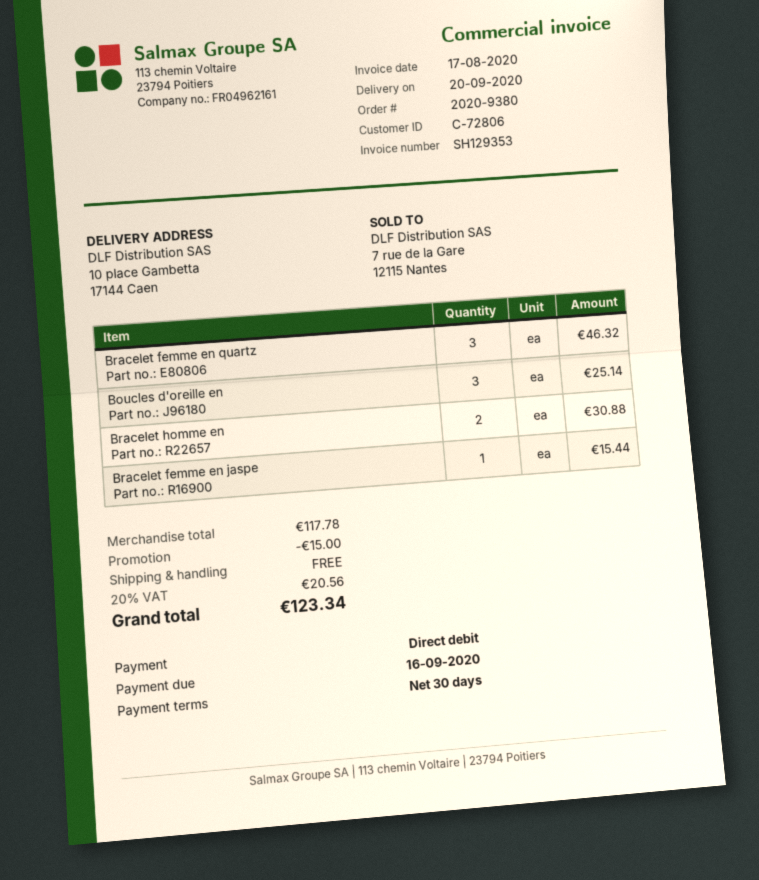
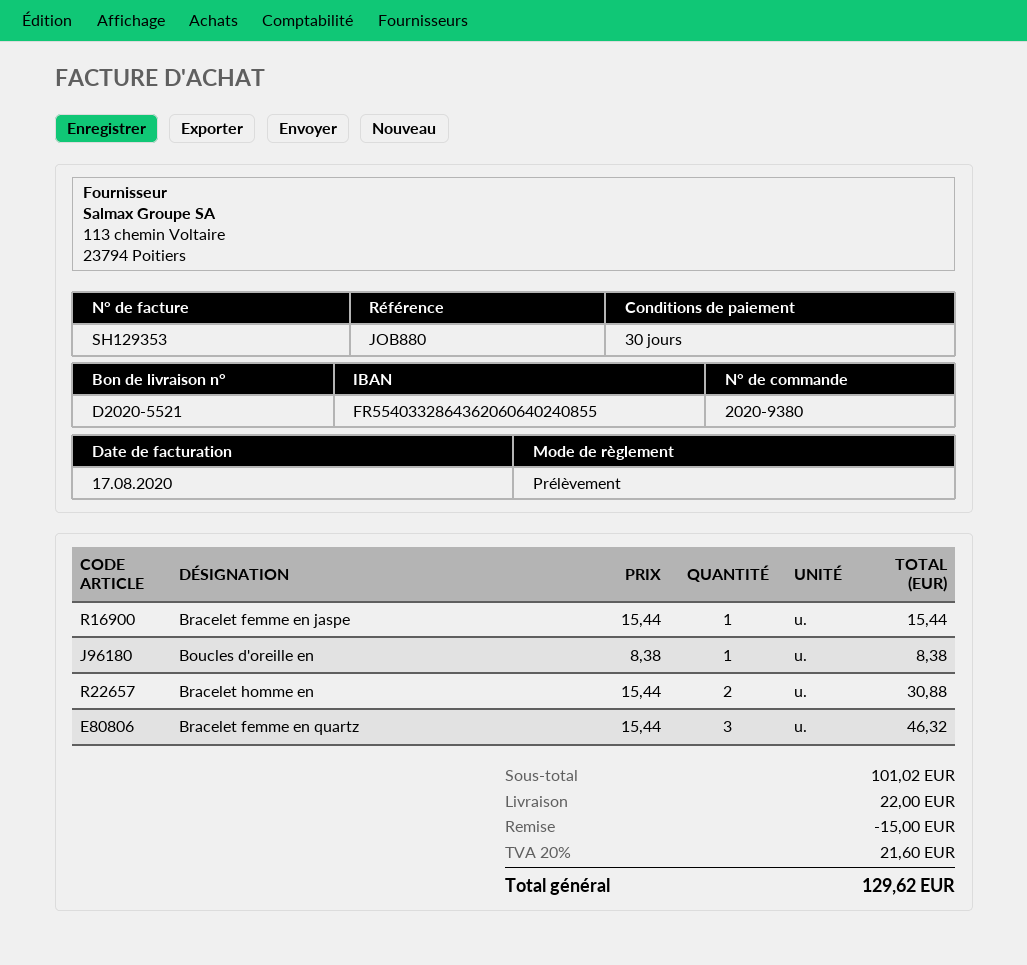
Boucles d'oreille en: 3 for 25.14 -> 1 for 8.38
subtotal: 117.78 -> 101.02
shipping: 0.00 -> 22.00
tax: 20% = 20.56 -> 20% = 21.60
total: 123.34 -> 129.62

